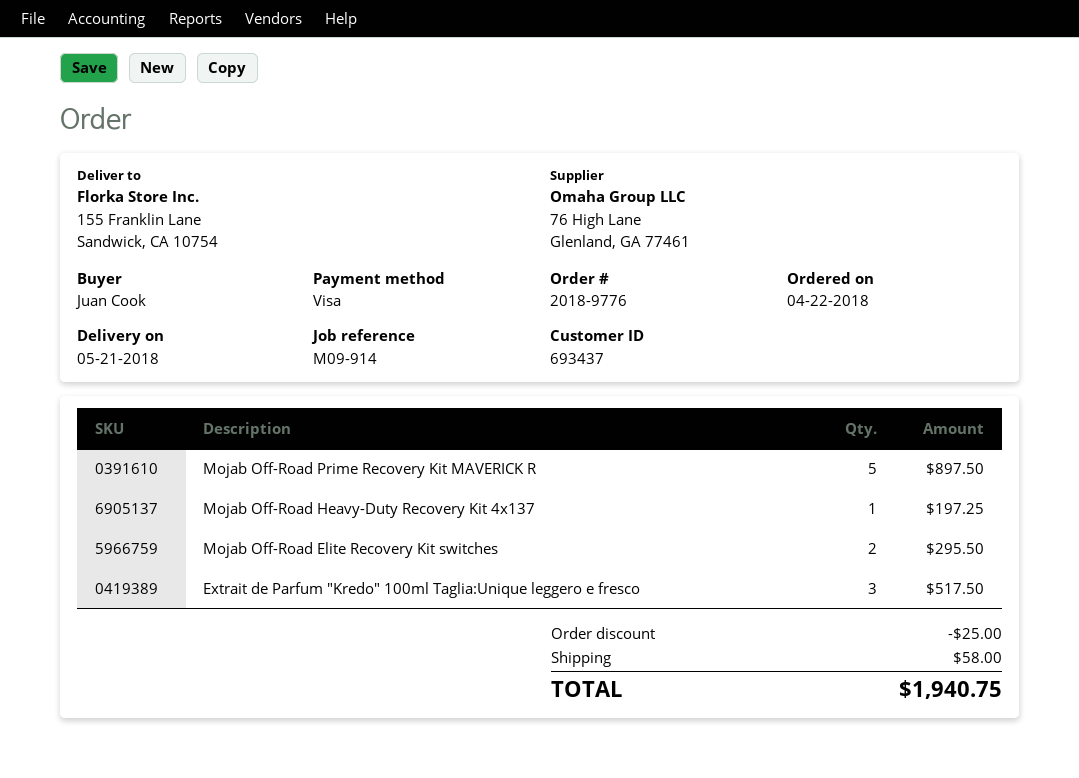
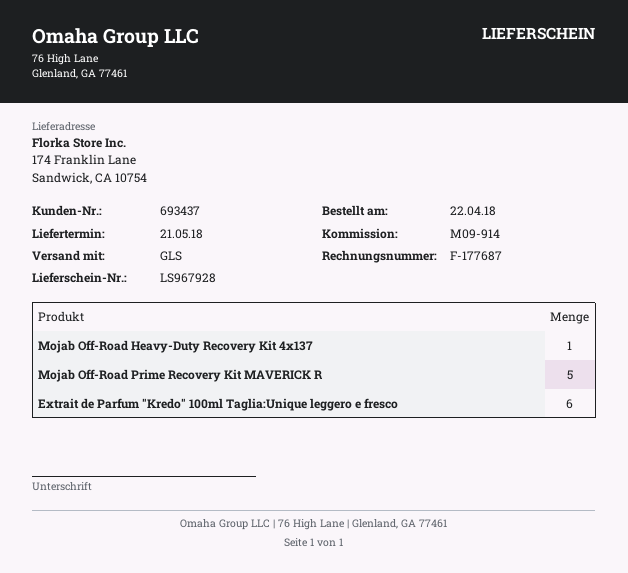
ship to: 155 Franklin Lane, Sandwick, CA 10754 -> 174 Franklin Lane, Sandwick, CA 10754
Mojab Off-Road Elite Recovery Kit switches: 2 -> none
Extrait de Parfum "Kredo" 100ml Taglia:Unique leggero e fresco: 3 -> 6

